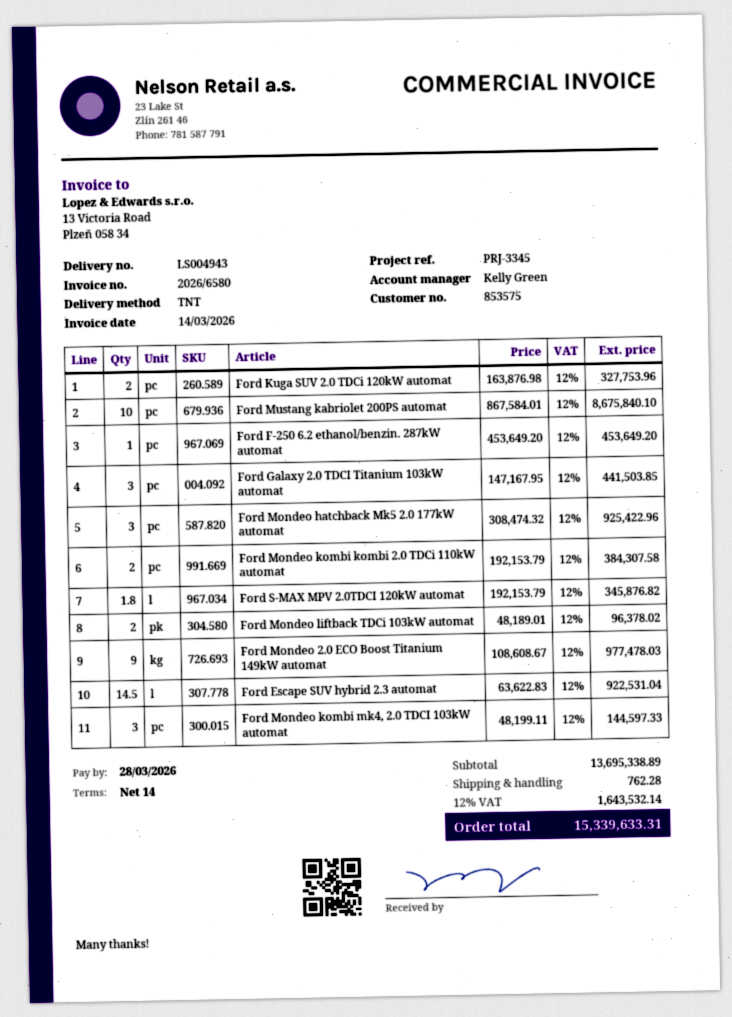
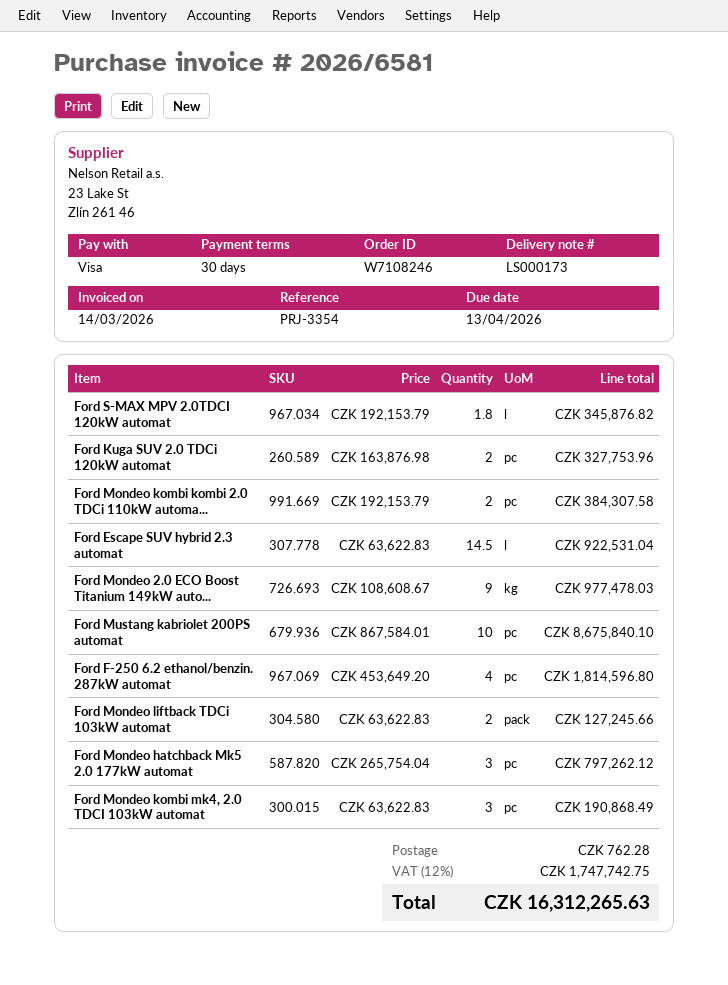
delivery note number: LS004943 -> LS000173
invoice number: 2026/6580 -> 2026/6581
payment terms: 14 days -> 30 days
due date: 2026-03-28 -> 2026-04-13
reference: PRJ-3345 -> PRJ-3354
Ford F-250 6.2 ethanol/benzin. 287kW automat: 1 x 453649.20 = 453649.20 -> 4 x 453649.20 = 1814596.80
Ford Galaxy 2.0 TDCI Titanium 103kW automat: 3 x 147167.95 = 441503.85 -> none
Ford Mondeo hatchback Mk5 2.0 177kW automat: 3 x 308474.32 = 925422.96 -> 3 x 265754.04 = 797262.12
Ford Mondeo liftback TDCi 103kW automat: 2 x 48189.01 = 96378.02 -> 2 x 63622.83 = 127245.66
Ford Mondeo kombi mk4, 2.0 TDCI 103kW automat: 3 x 48199.11 = 144597.33 -> 3 x 63622.83 = 190868.49
tax: 12% = 1643532.14 -> 12% = 1747742.75
total: 15339633.31 -> 16312265.63

